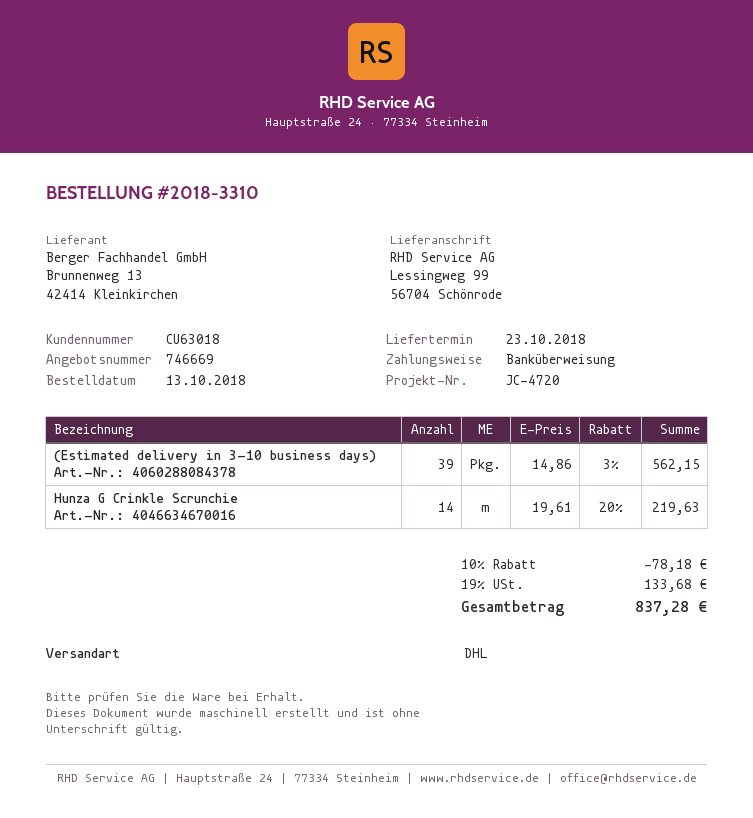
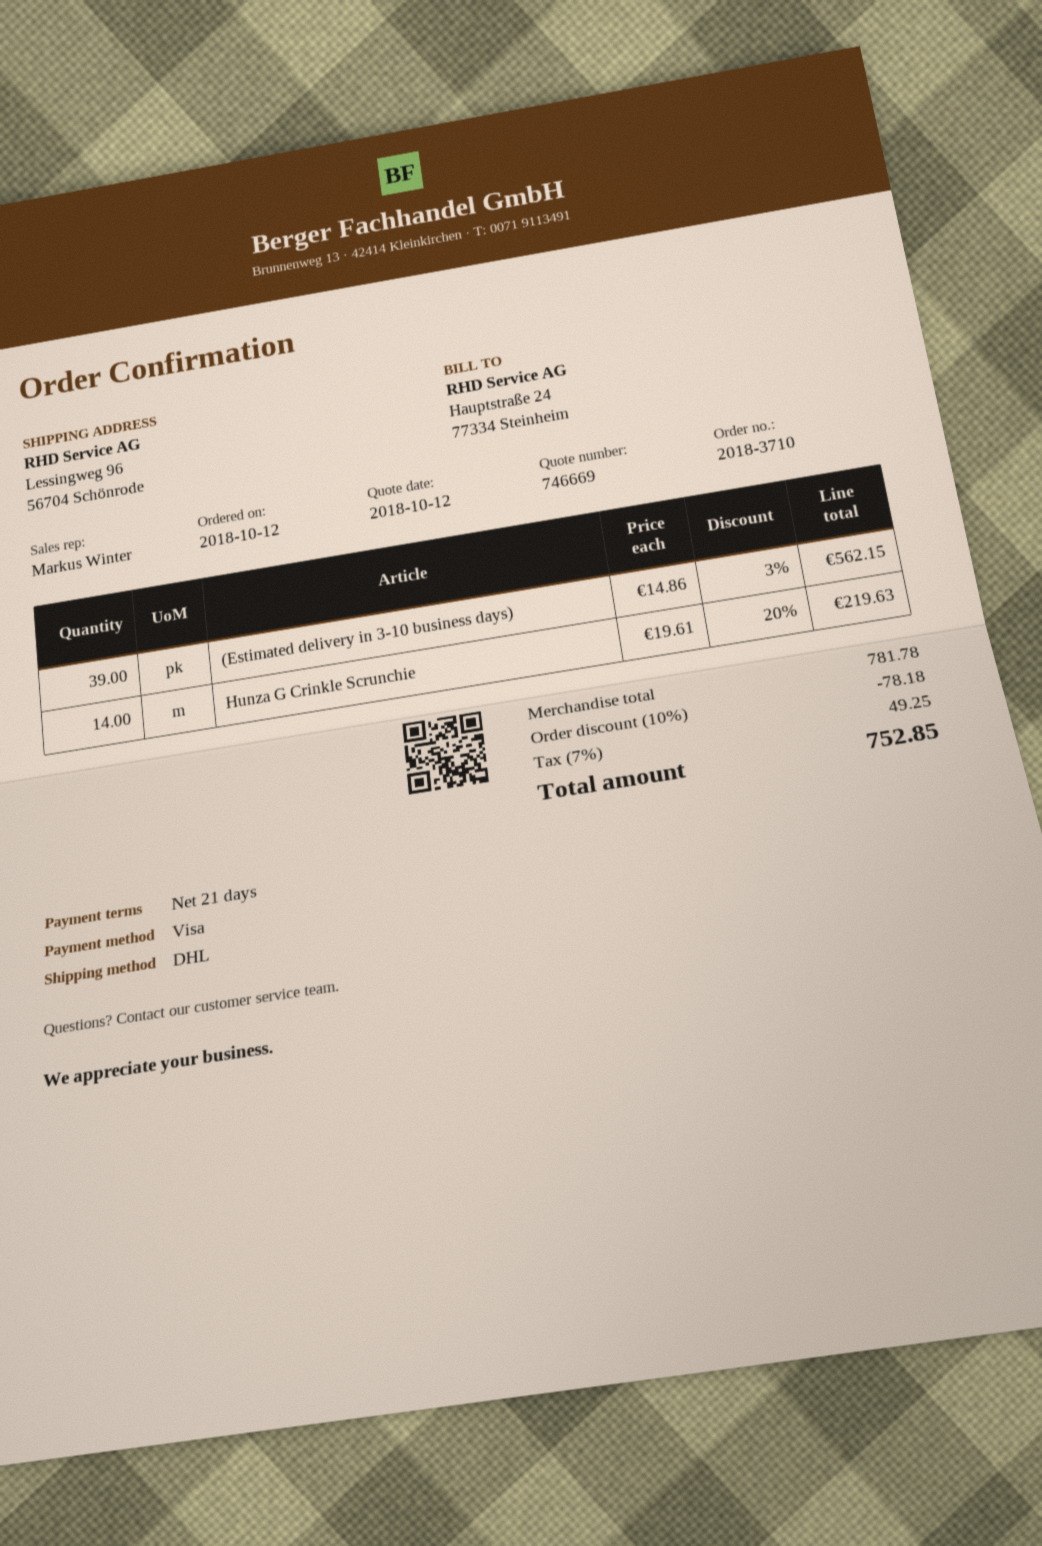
order number: 2018-3310 -> 2018-3710
order date: 2018-10-13 -> 2018-10-12
payment method: bank transfer -> Visa
ship to: Lessingweg 99, 56704 Schönrode -> Lessingweg 96, 56704 Schönrode
tax: 19% = 133.68 -> 7% = 49.25
total: 837.28 -> 752.85

